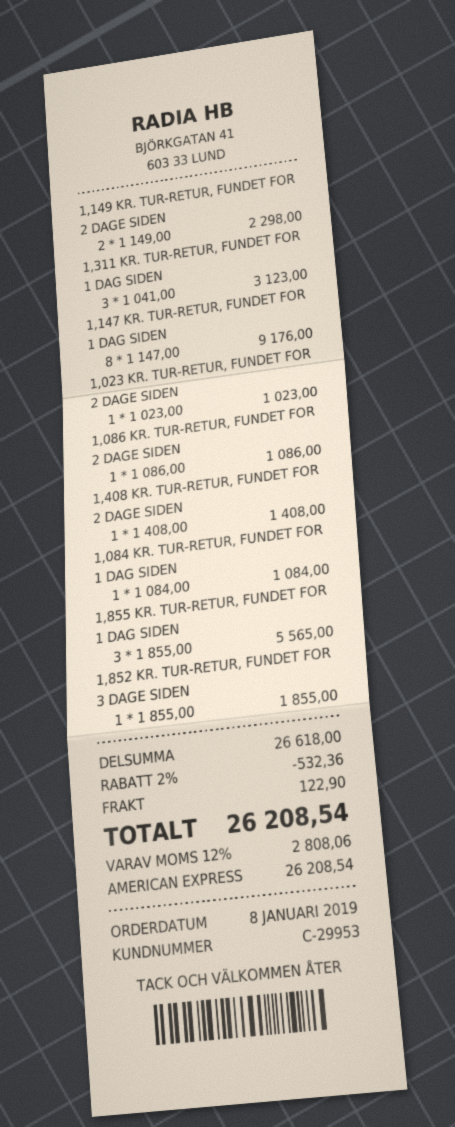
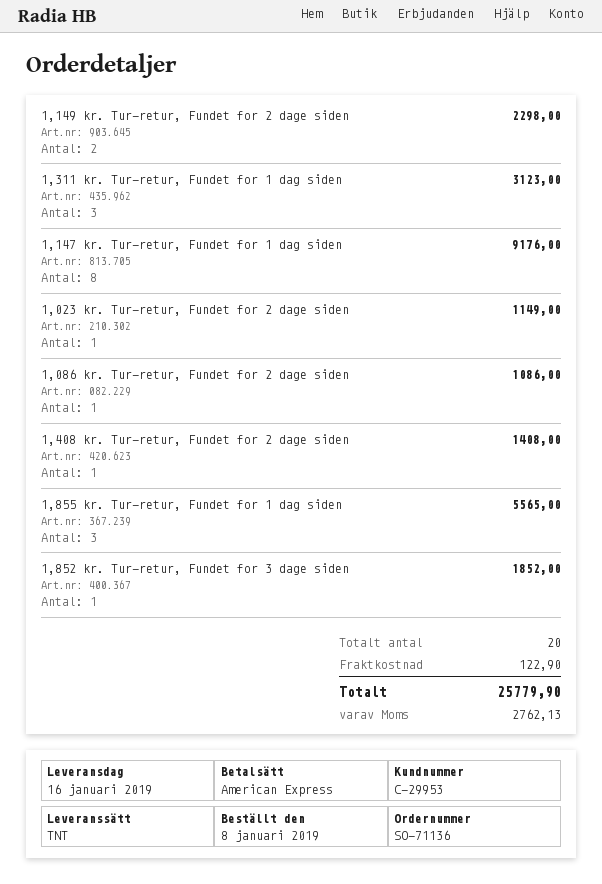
1,023 KR. TUR-RETUR, FUNDET FOR 2 DAGE SIDEN: 1 for 1023.00 -> 1 for 1149.00
1,084 KR. TUR-RETUR, FUNDET FOR 1 DAG SIDEN: 1 for 1084.00 -> none
1,852 KR. TUR-RETUR, FUNDET FOR 3 DAGE SIDEN: 1 for 1855.00 -> 1 for 1852.00
discount: 2% = 532.36 -> none
tax: 2808.06 -> 2762.13
total: 26208.54 -> 25779.90

